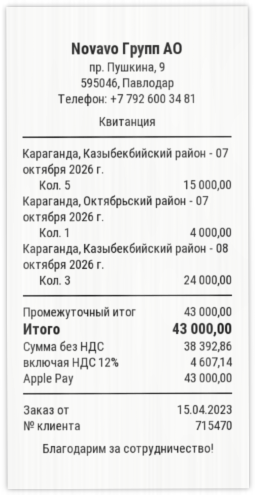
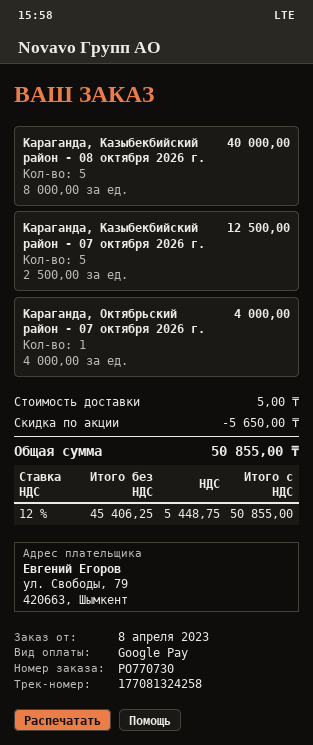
order date: 2023-04-15 -> 2023-04-08
payment method: Apple Pay -> Google Pay
Караганда, Казыбекбийский район - 07 октября 2026 г.: 5 for 15000.00 -> 5 for 12500.00
Караганда, Казыбекбийский район - 08 октября 2026 г.: 3 for 24000.00 -> 5 for 40000.00
discount: none -> 5650.00
shipping: none -> 5.00
net: 38392.86 -> 45406.25
tax: 12% = 4607.14 -> 12% = 5448.75
total: 43000.00 -> 50855.00

